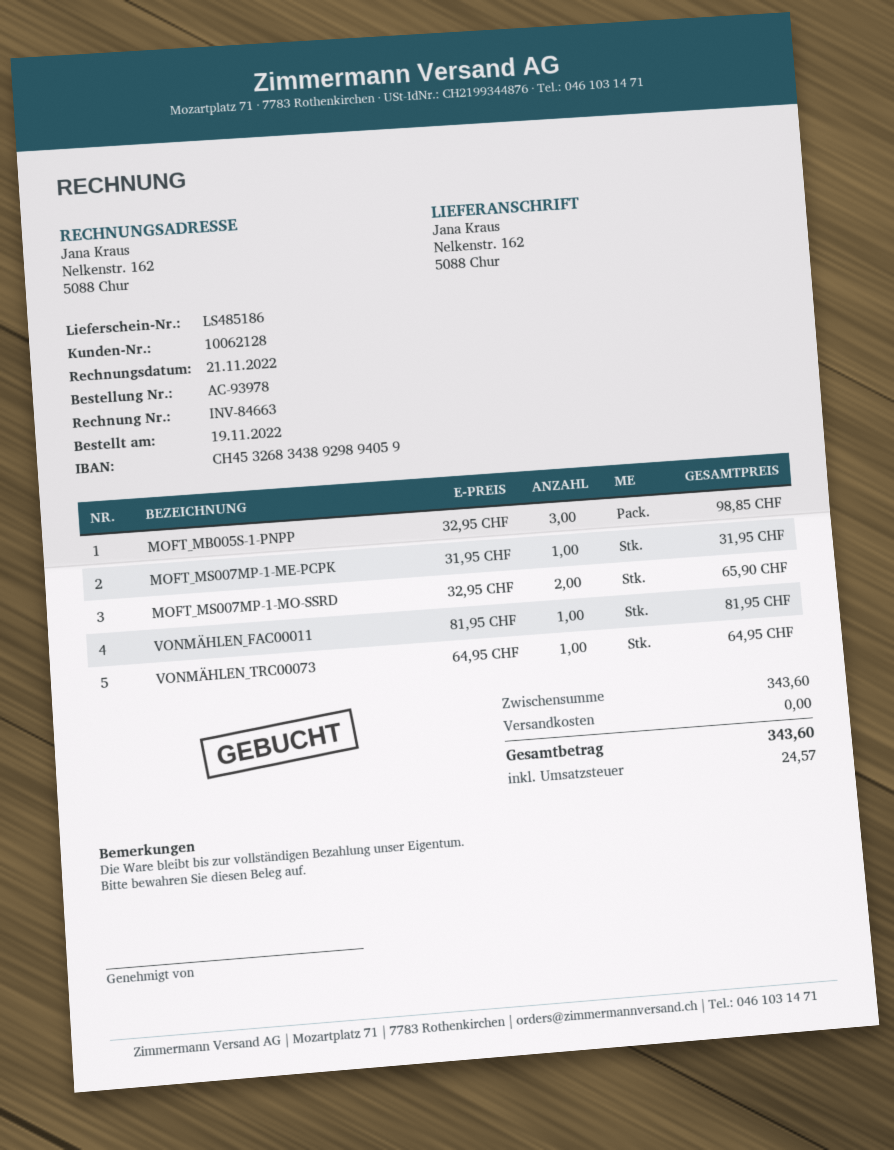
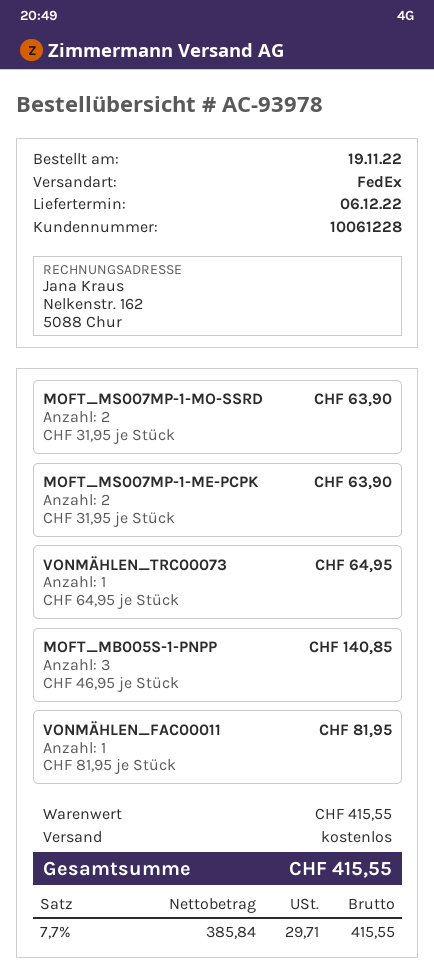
customer number: 10062128 -> 10061228
MOFT_MB005S-1-PNPP: 3 x 32.95 = 98.85 -> 3 x 46.95 = 140.85
MOFT_MS007MP-1-ME-PCPK: 1 x 31.95 = 31.95 -> 2 x 31.95 = 63.90
MOFT_MS007MP-1-MO-SSRD: 2 x 32.95 = 65.90 -> 2 x 31.95 = 63.90
subtotal: 343.60 -> 415.55
tax: 24.57 -> 29.71
total: 343.60 -> 415.55

